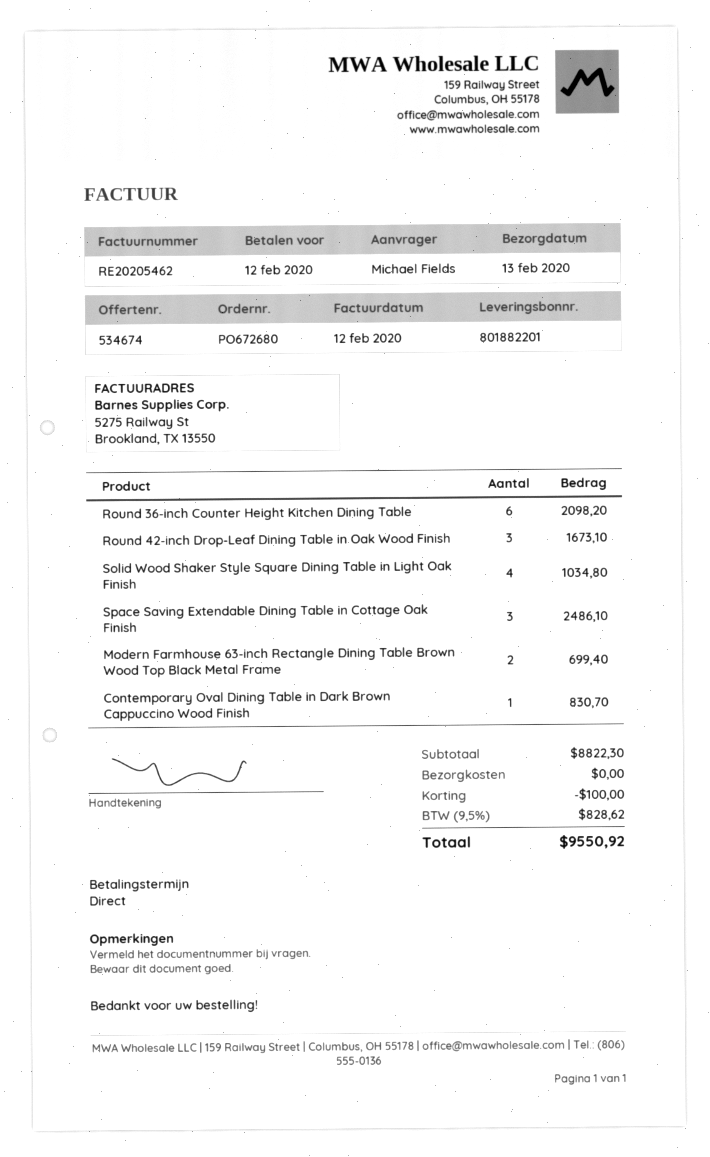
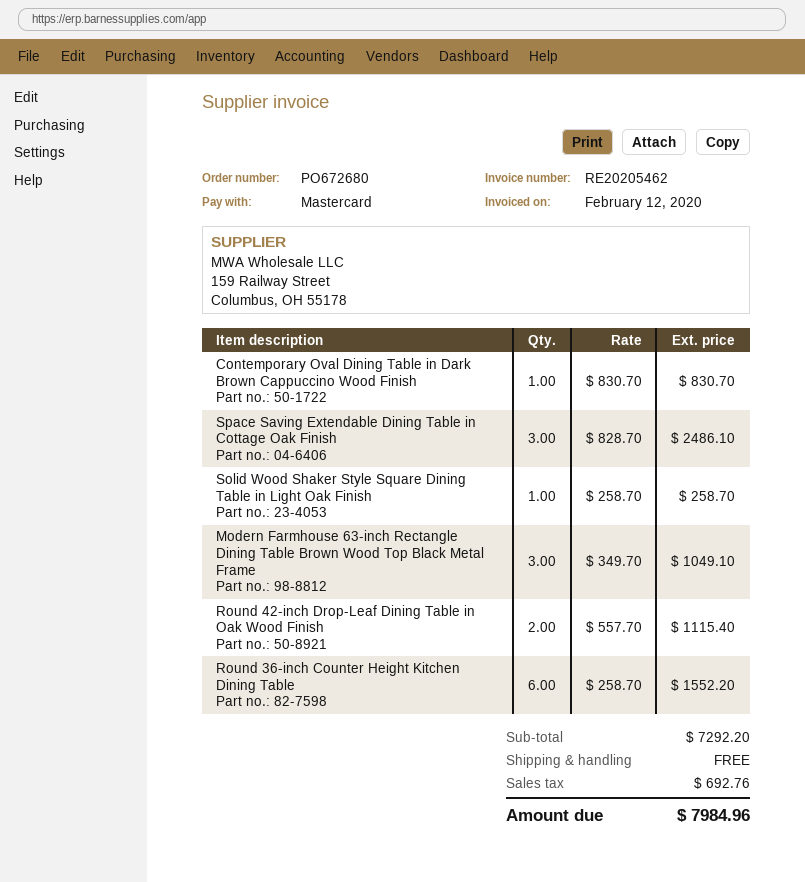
Round 36-inch Counter Height Kitchen Dining Table: 6 for 2098.20 -> 6 for 1552.20
Round 42-inch Drop-Leaf Dining Table in Oak Wood Finish: 3 for 1673.10 -> 2 for 1115.40
Solid Wood Shaker Style Square Dining Table in Light Oak Finish: 4 for 1034.80 -> 1 for 258.70
Modern Farmhouse 63-inch Rectangle Dining Table Brown Wood Top Black Metal Frame: 2 for 699.40 -> 3 for 1049.10
subtotal: 8822.30 -> 7292.20
discount: 100.00 -> none
tax: 828.62 -> 692.76
total: 9550.92 -> 7984.96

